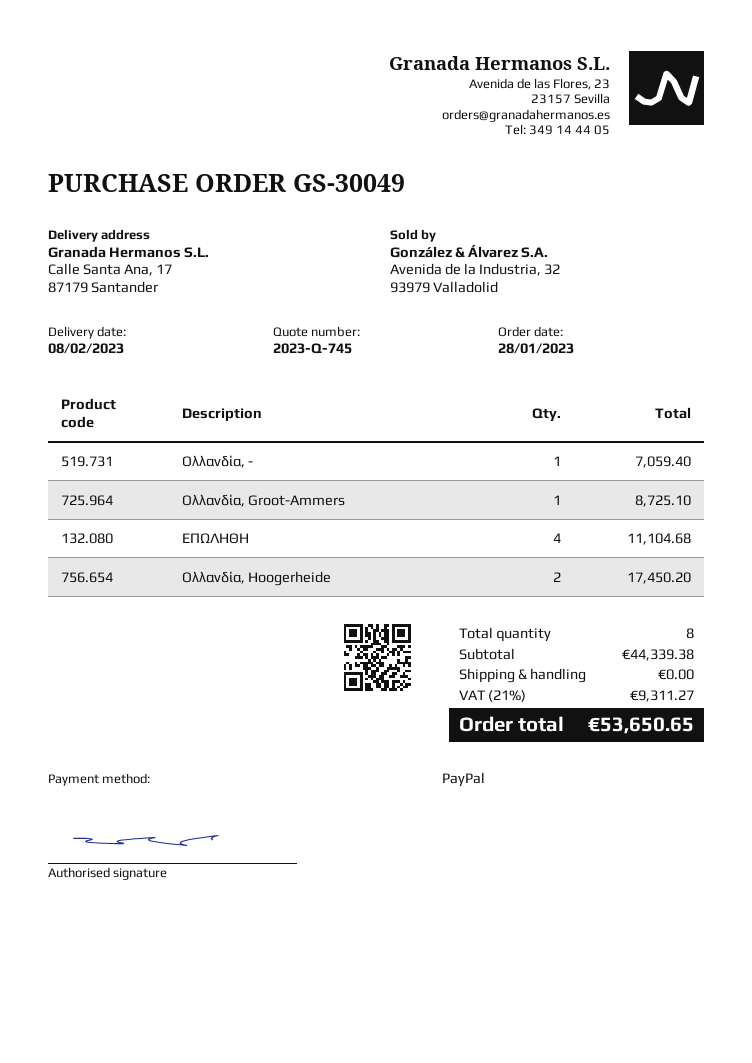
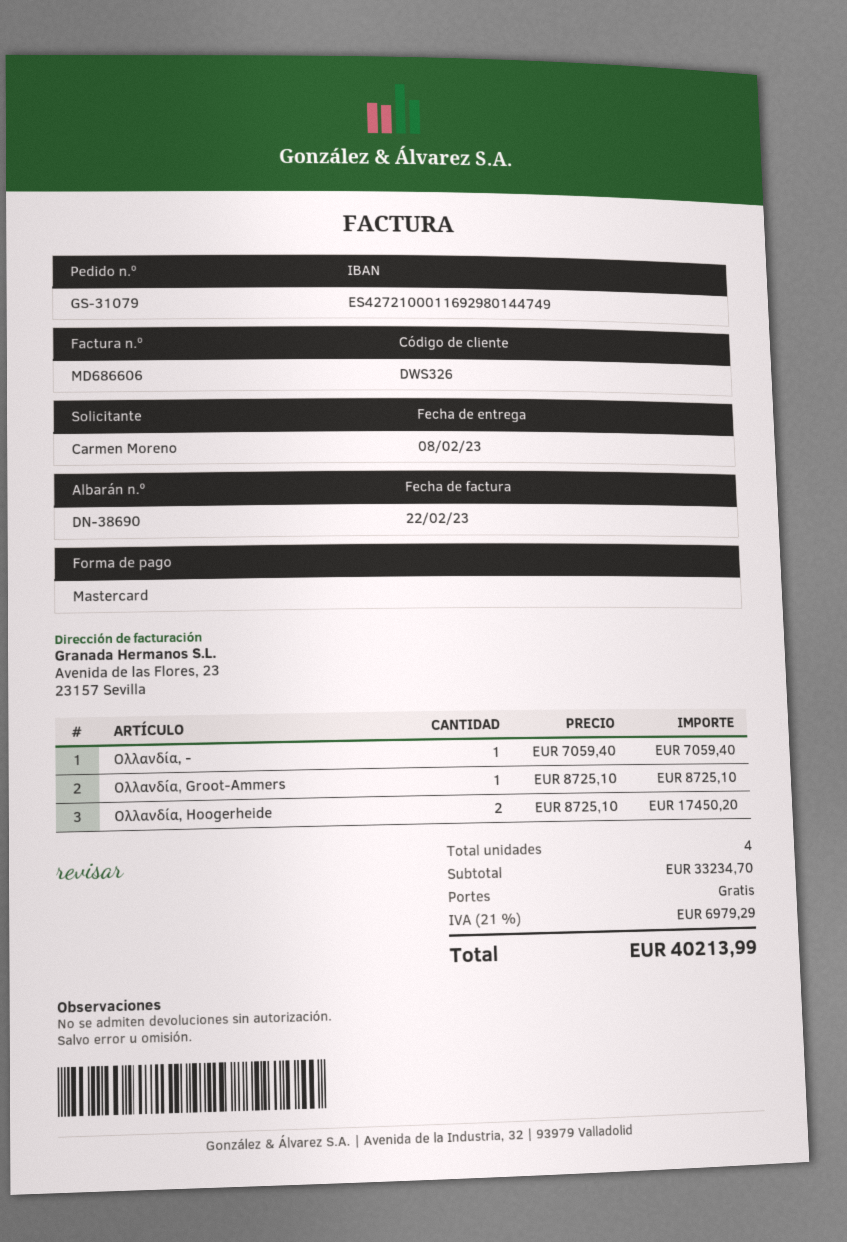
order number: GS-30049 -> GS-31079
payment method: PayPal -> Mastercard
ΕΠΩΛΗΘΗ: 4 for 11104.68 -> none
total quantity: 8 -> 4
subtotal: 44339.38 -> 33234.70
tax: 21% = 9311.27 -> 21% = 6979.29
total: 53650.65 -> 40213.99

